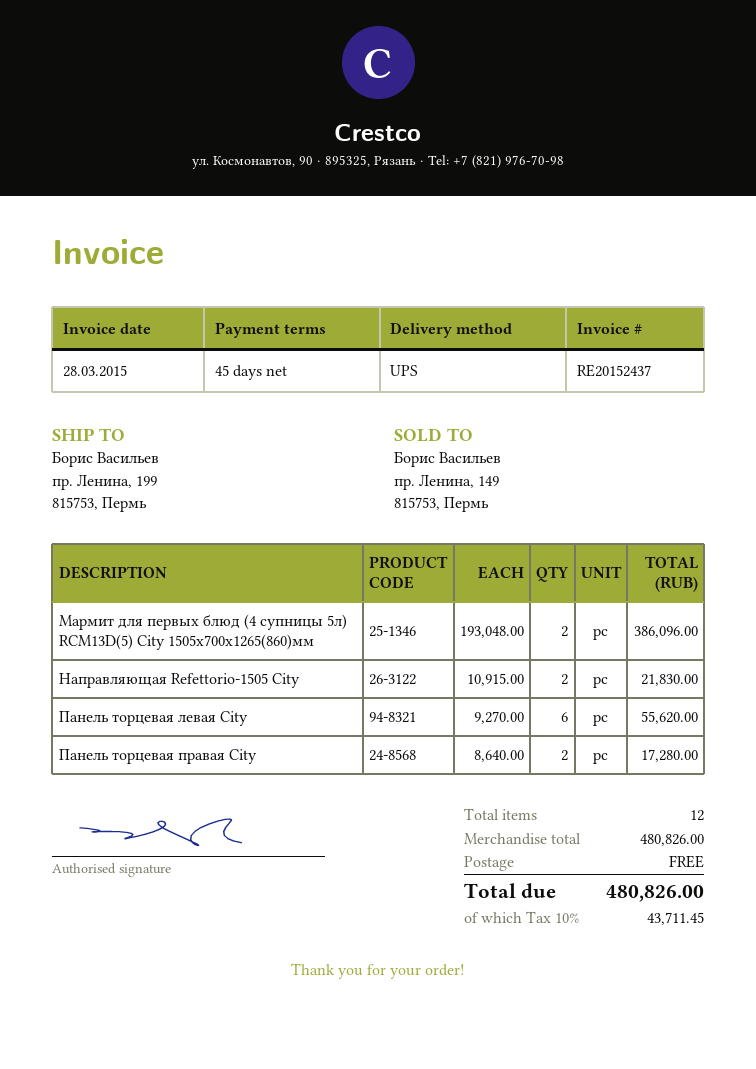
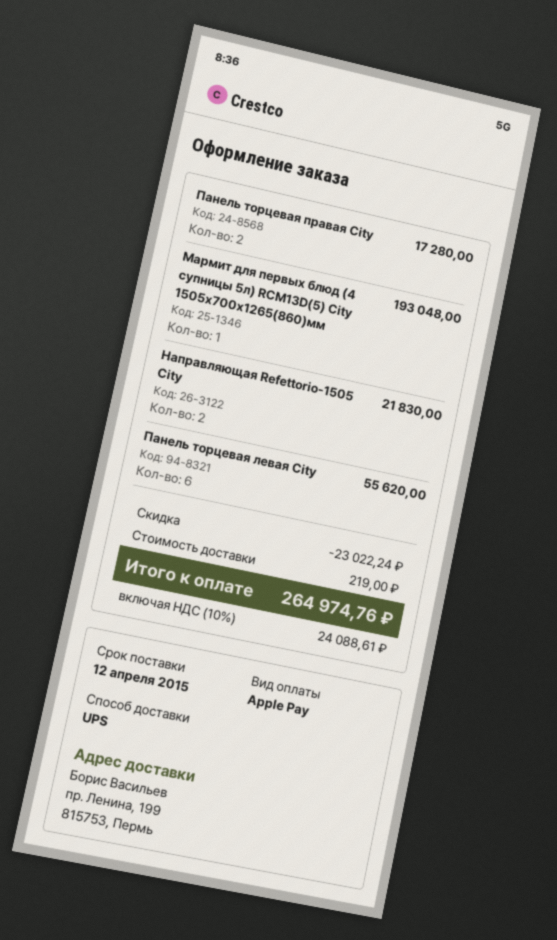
Мармит для первых блюд (4 супницы 5л) RCM13D(5) City 1505x700x1265(860)мм: 2 for 386096.00 -> 1 for 193048.00
discount: none -> 23022.24
shipping: 0.00 -> 219.00
tax: 10% = 43711.45 -> 10% = 24088.61
total: 480826.00 -> 264974.76

